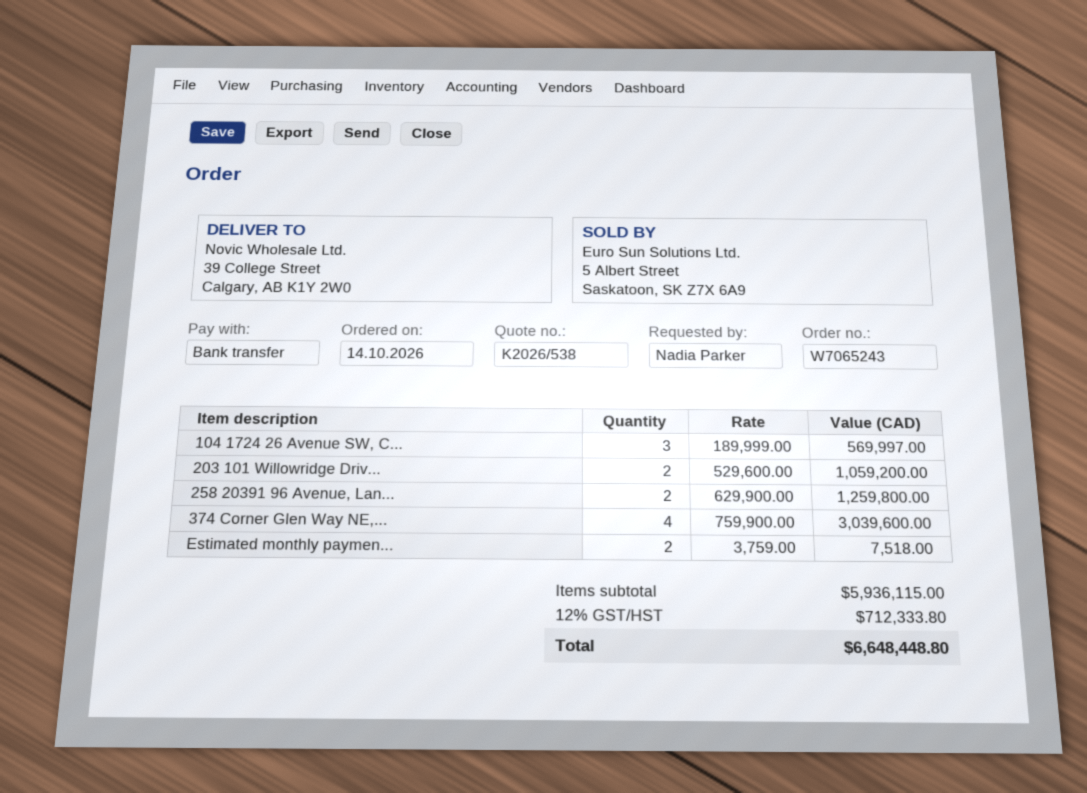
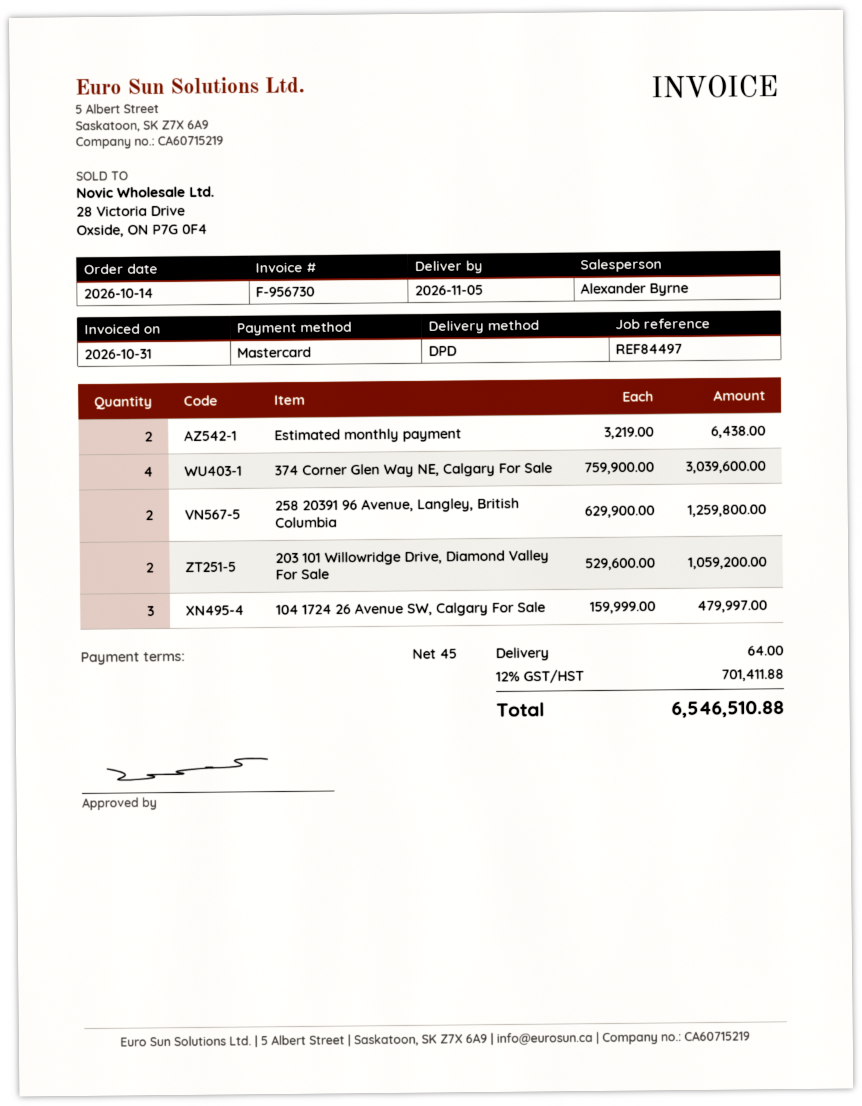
payment method: bank transfer -> Mastercard
104 1724 26 Avenue SW, C...: 3 x 189999.00 = 569997.00 -> 3 x 159999.00 = 479997.00
Estimated monthly paymen...: 2 x 3759.00 = 7518.00 -> 2 x 3219.00 = 6438.00
shipping: none -> 64.00
tax: 12% = 712333.80 -> 12% = 701411.88
total: 6648448.80 -> 6546510.88

